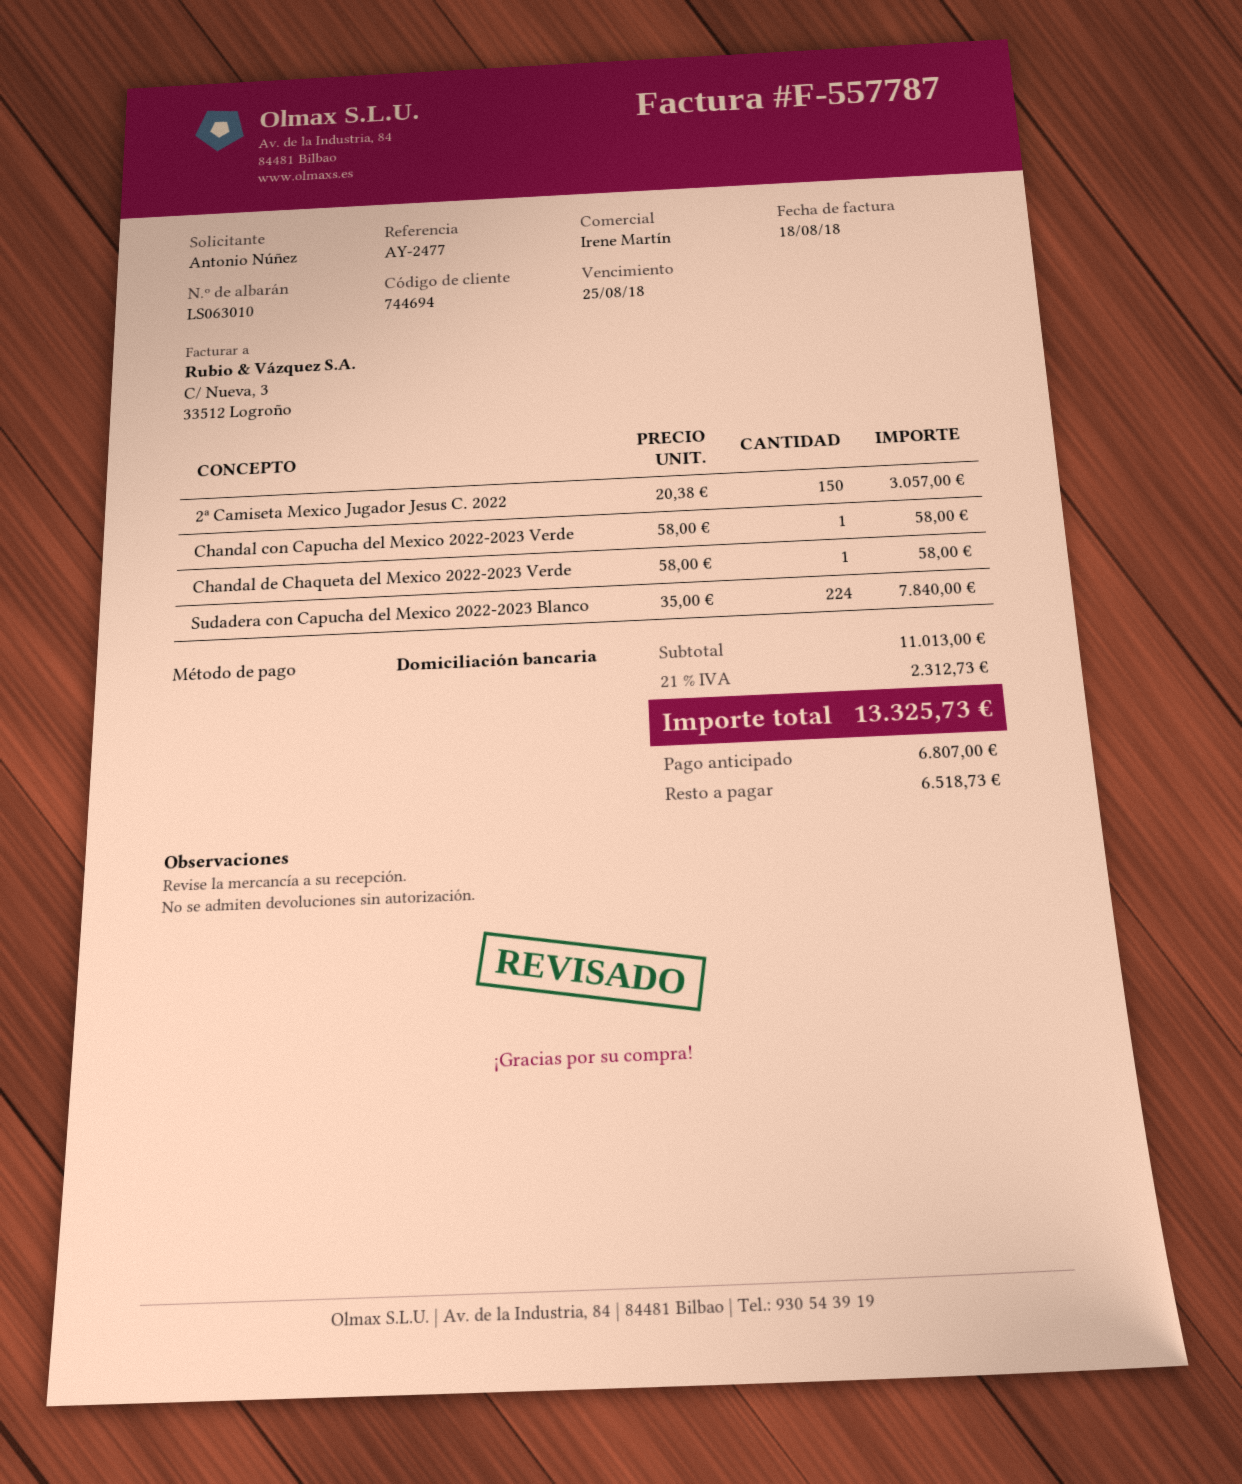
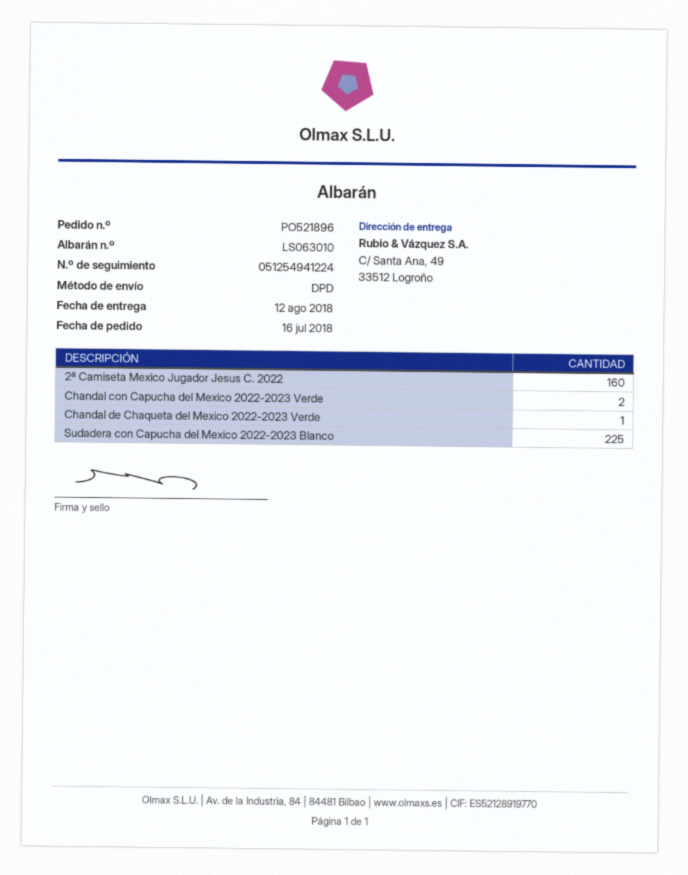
2ª Camiseta Mexico Jugador Jesus C. 2022: 150 -> 160
Chandal con Capucha del Mexico 2022-2023 Verde: 1 -> 2
Sudadera con Capucha del Mexico 2022-2023 Blanco: 224 -> 225

